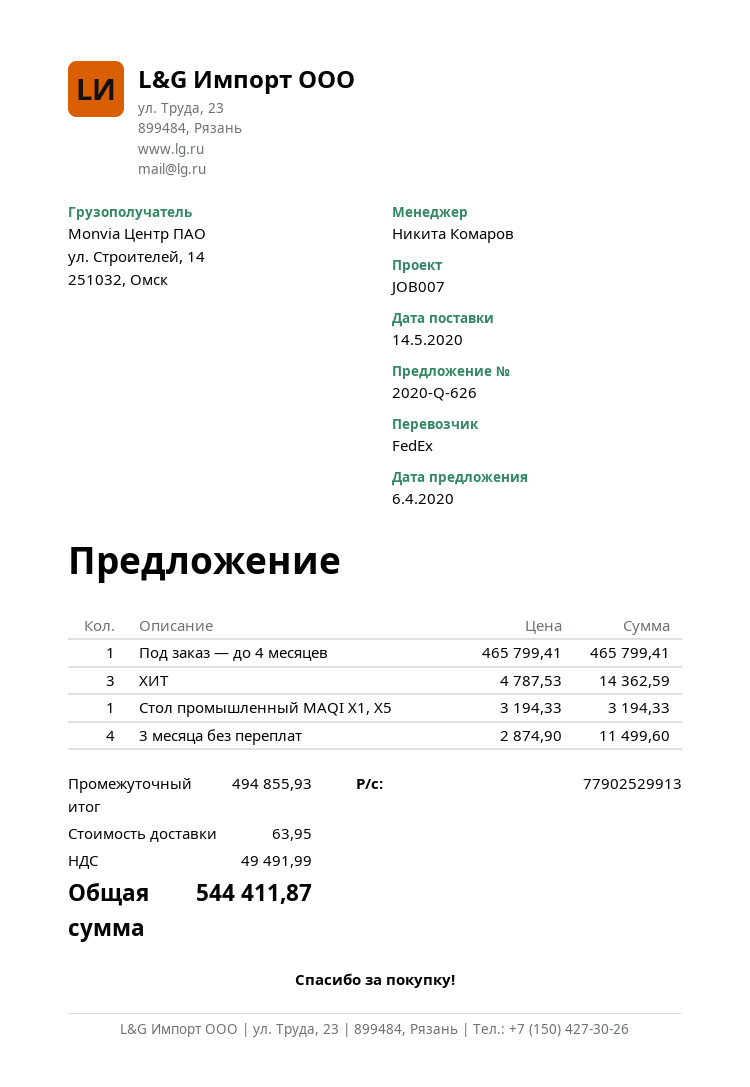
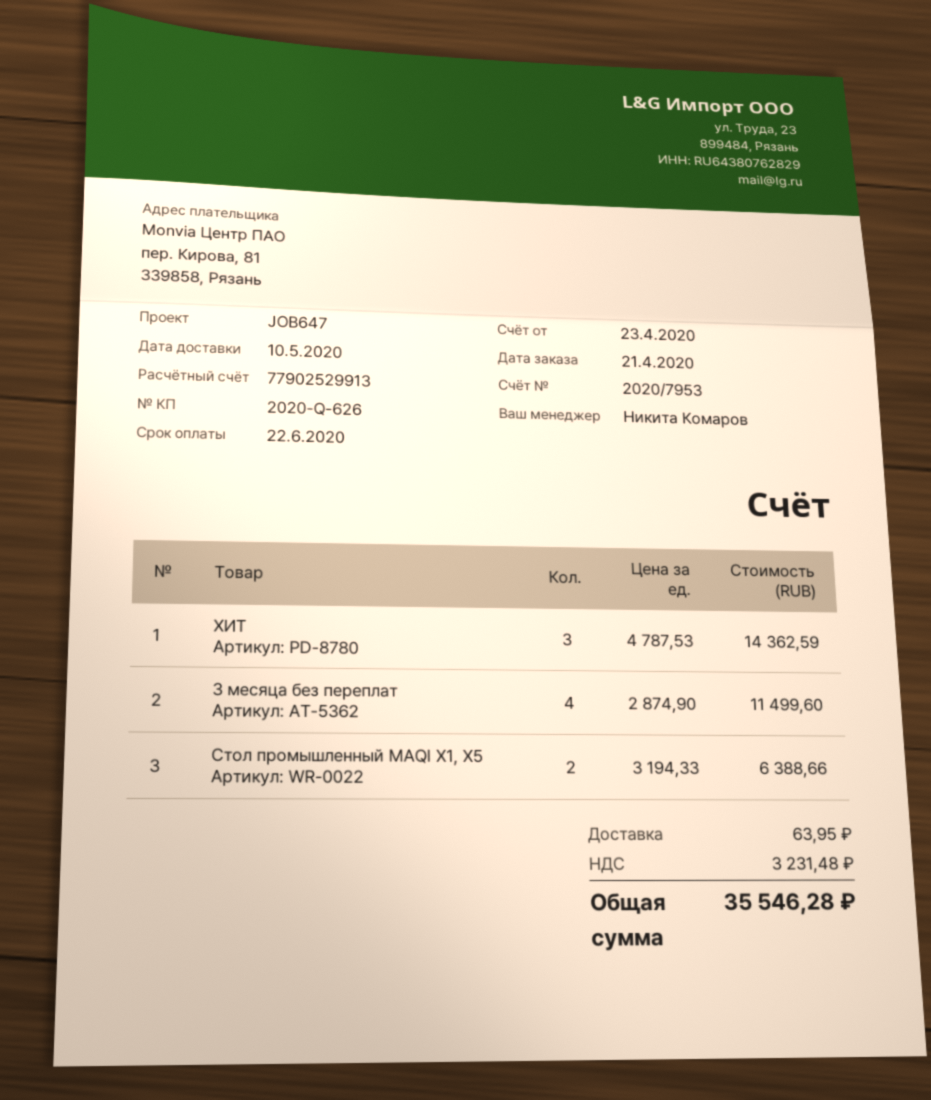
delivery date: 2020-05-14 -> 2020-05-10
reference: JOB007 -> JOB647
Под заказ — до 4 месяцев: 1 x 465799.41 = 465799.41 -> none
Стол промышленный MAQI Х1, X5: 1 x 3194.33 = 3194.33 -> 2 x 3194.33 = 6388.66
tax: 49491.99 -> 3231.48
total: 544411.87 -> 35546.28

